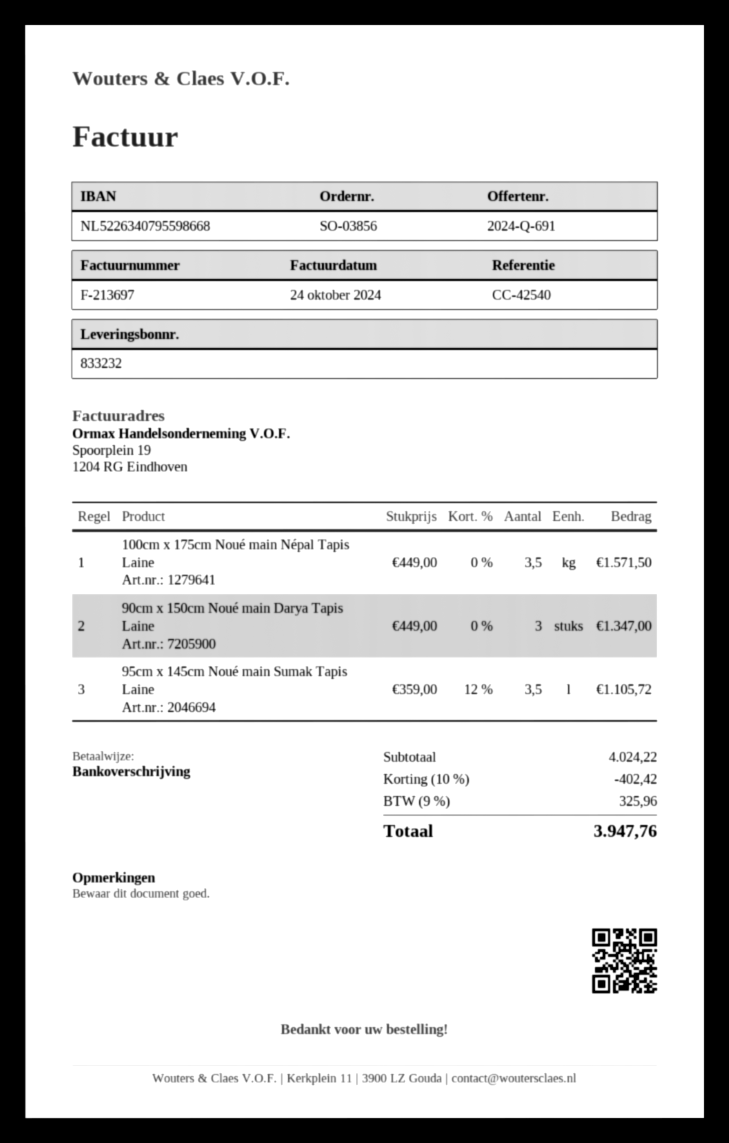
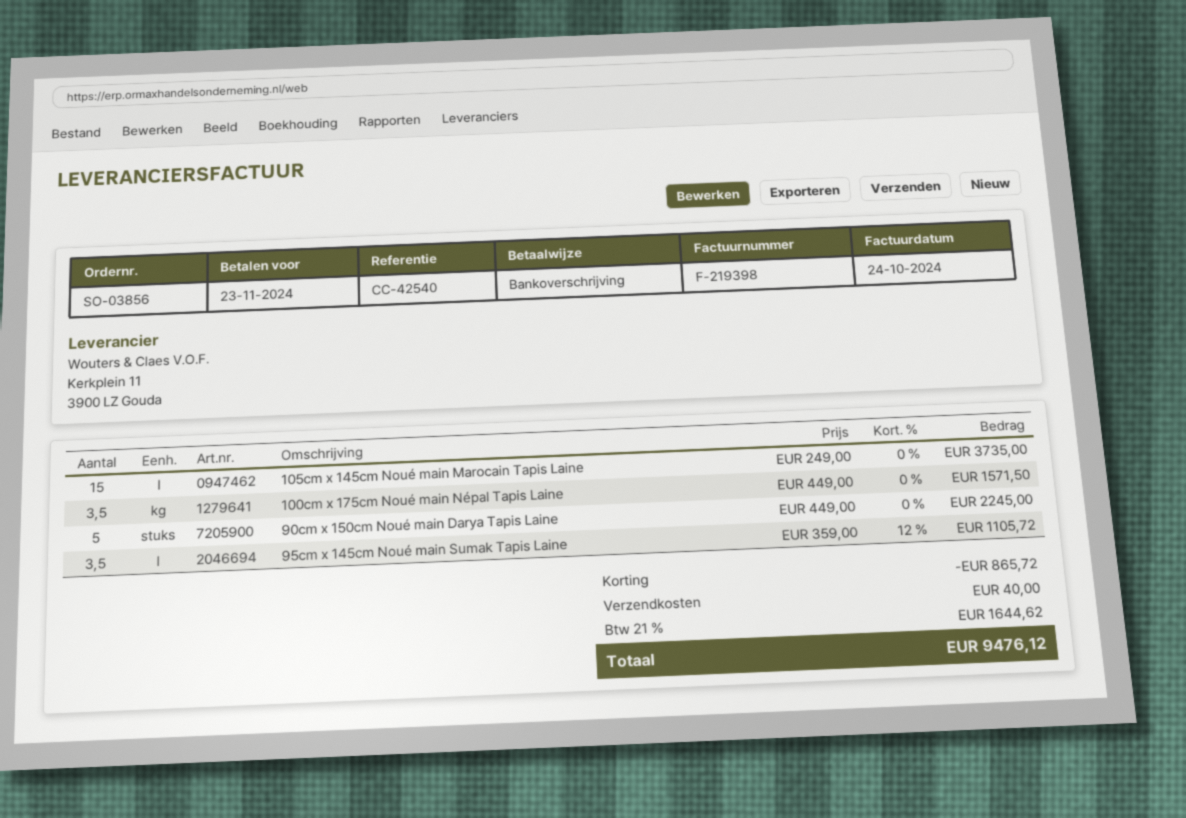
invoice number: F-213697 -> F-219398
90cm x 150cm Noué main Darya Tapis Laine: 3 x 449.00 = 1347.00 -> 5 x 449.00 = 2245.00
105cm x 145cm Noué main Marocain Tapis Laine: none -> 15 x 249.00 = 3735.00
discount: 402.42 -> 865.72
shipping: none -> 40.00
tax: 9% = 325.96 -> 21% = 1644.62
total: 3947.76 -> 9476.12

